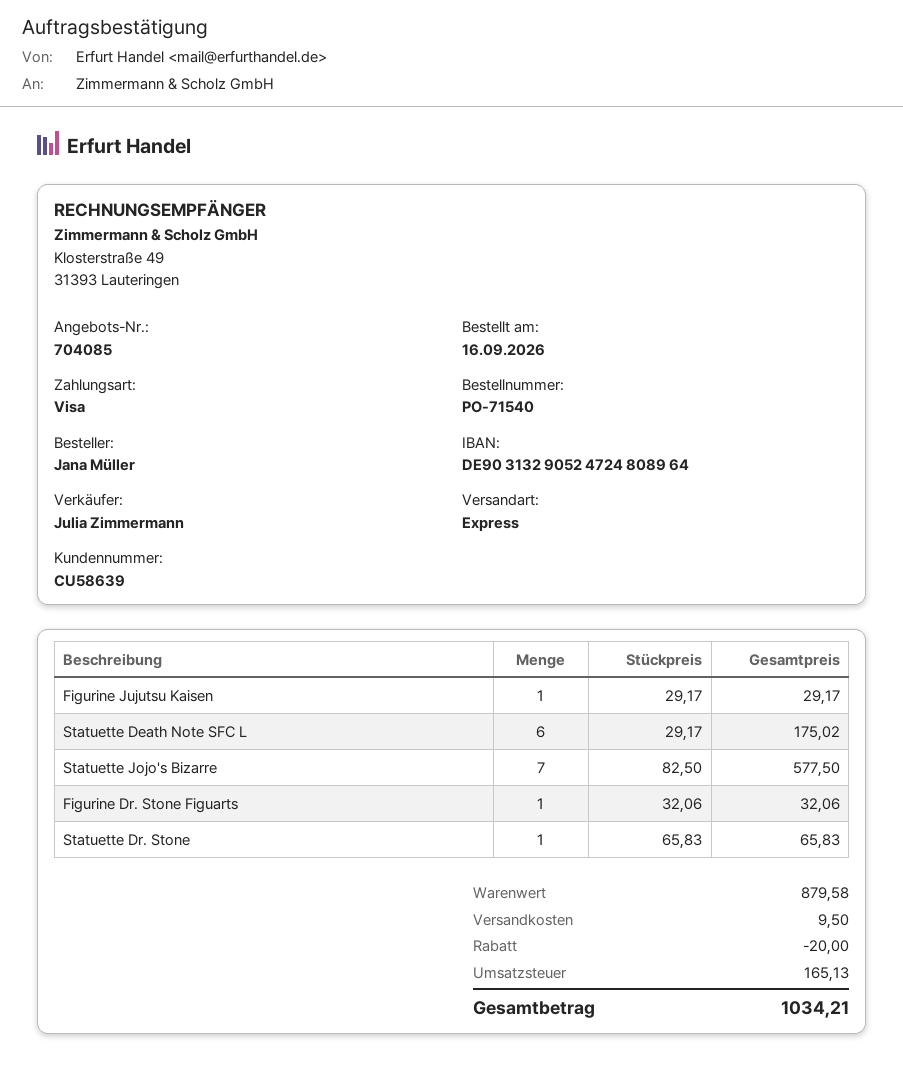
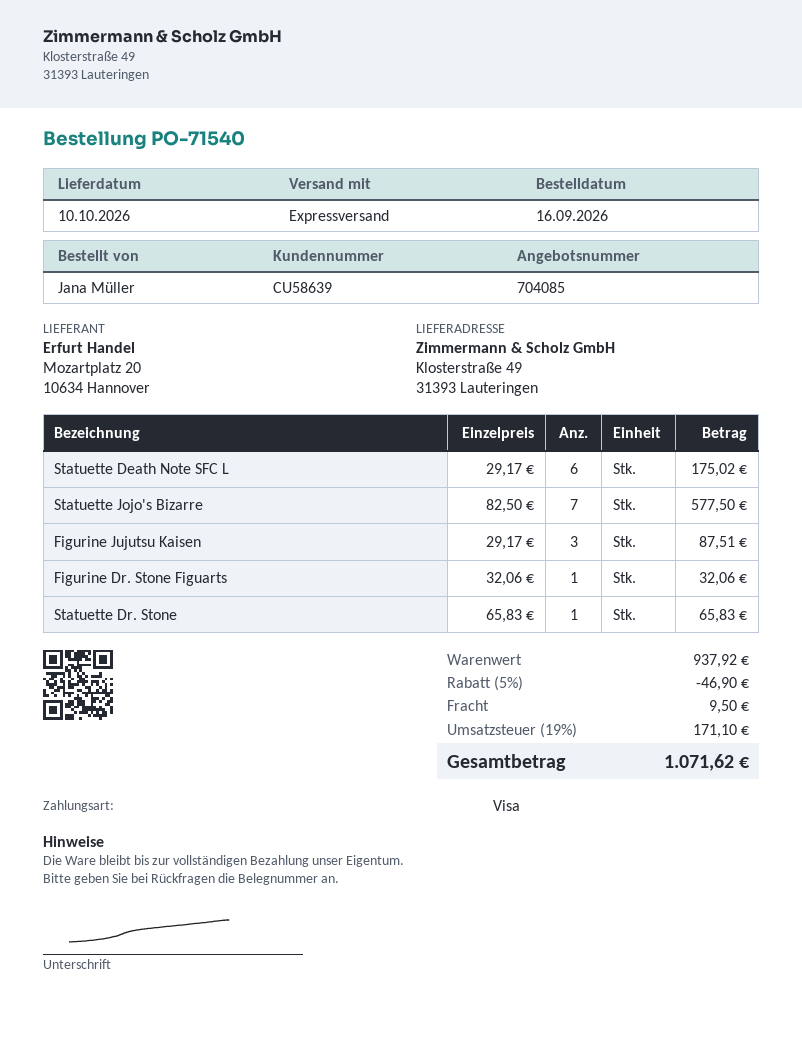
Figurine Jujutsu Kaisen: 1 x 29.17 = 29.17 -> 3 x 29.17 = 87.51
subtotal: 879.58 -> 937.92
discount: 20.00 -> 46.90
tax: 165.13 -> 171.10
total: 1034.21 -> 1071.62

